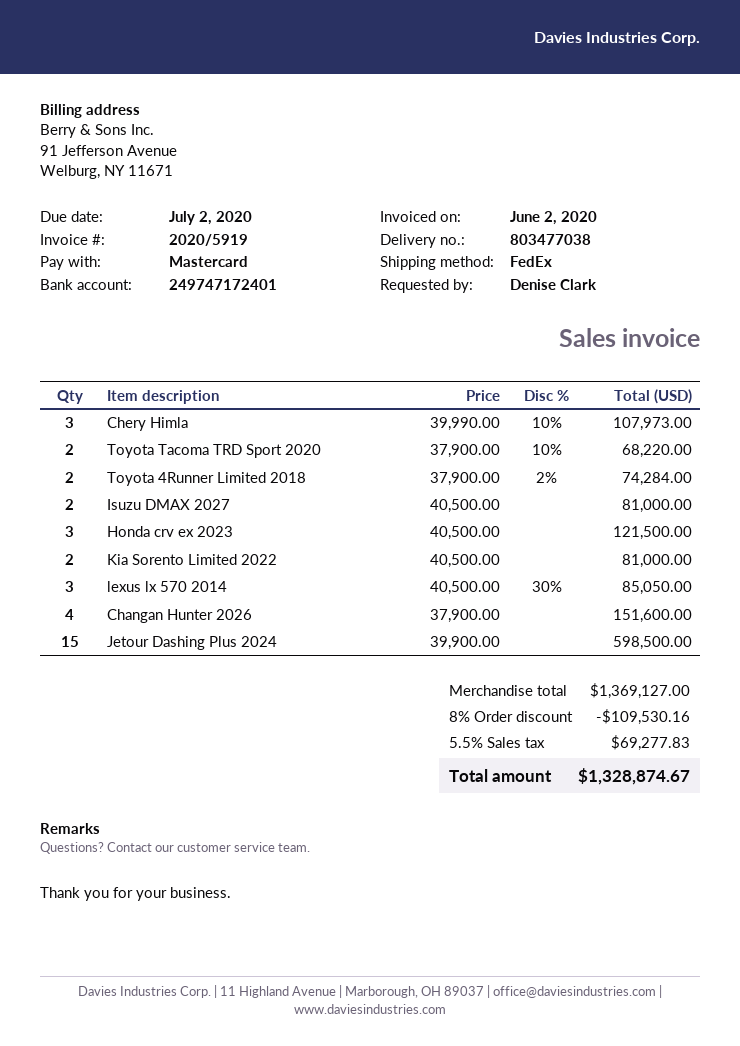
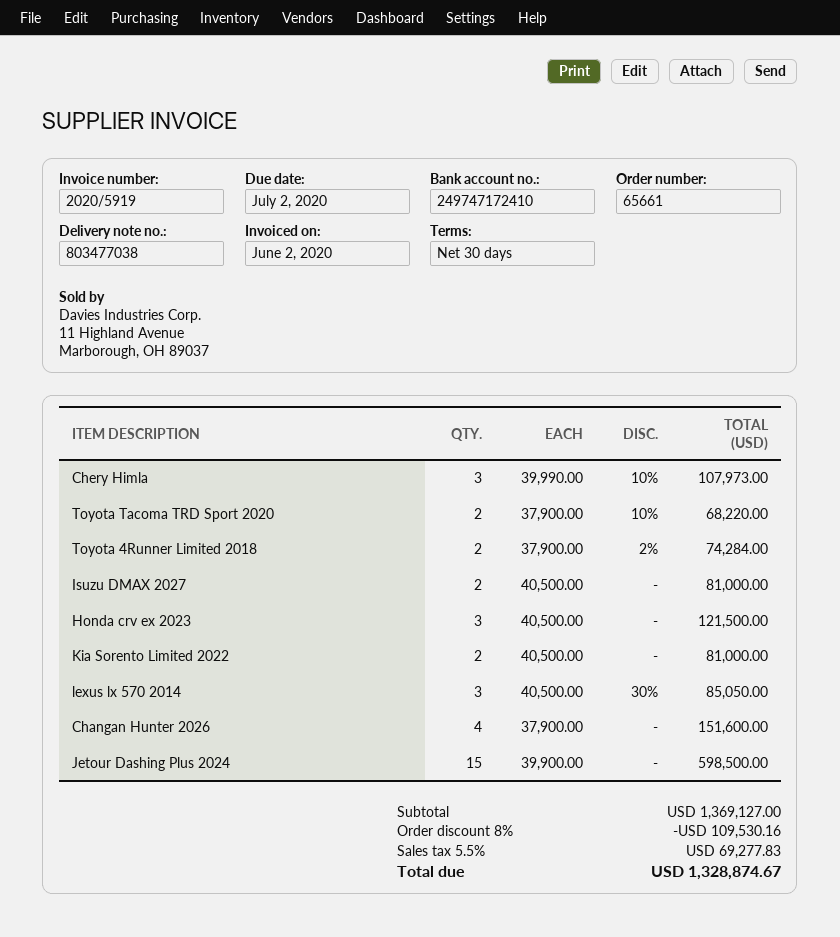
bank account: 249747172401 -> 249747172410

